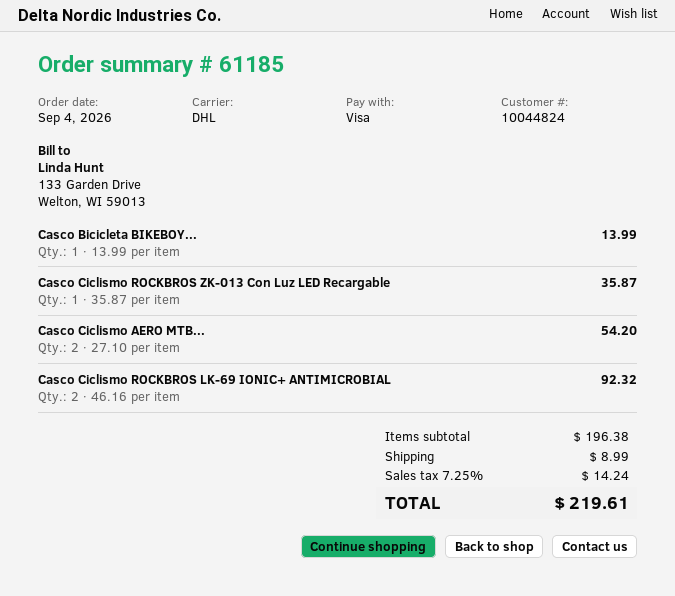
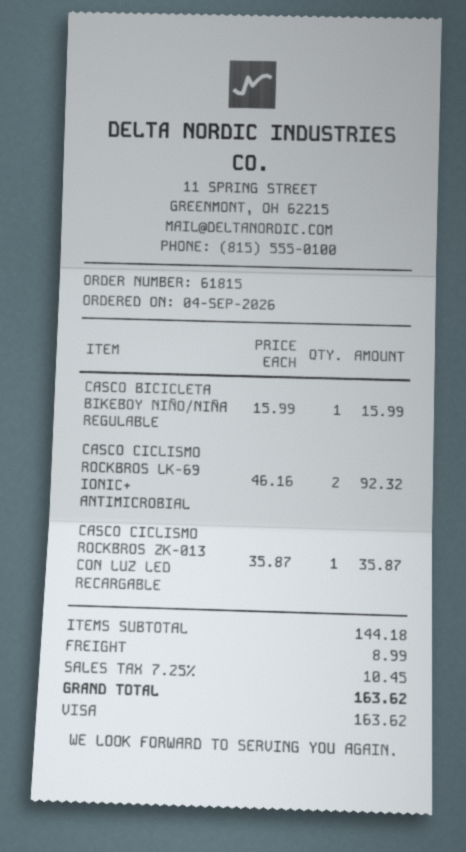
order number: 61185 -> 61815
Casco Bicicleta BIKEBOY...: 1 x 13.99 = 13.99 -> 1 x 15.99 = 15.99
Casco Ciclismo AERO MTB...: 2 x 27.10 = 54.20 -> none
subtotal: 196.38 -> 144.18
tax: 7.25% = 14.24 -> 7.25% = 10.45
total: 219.61 -> 163.62

